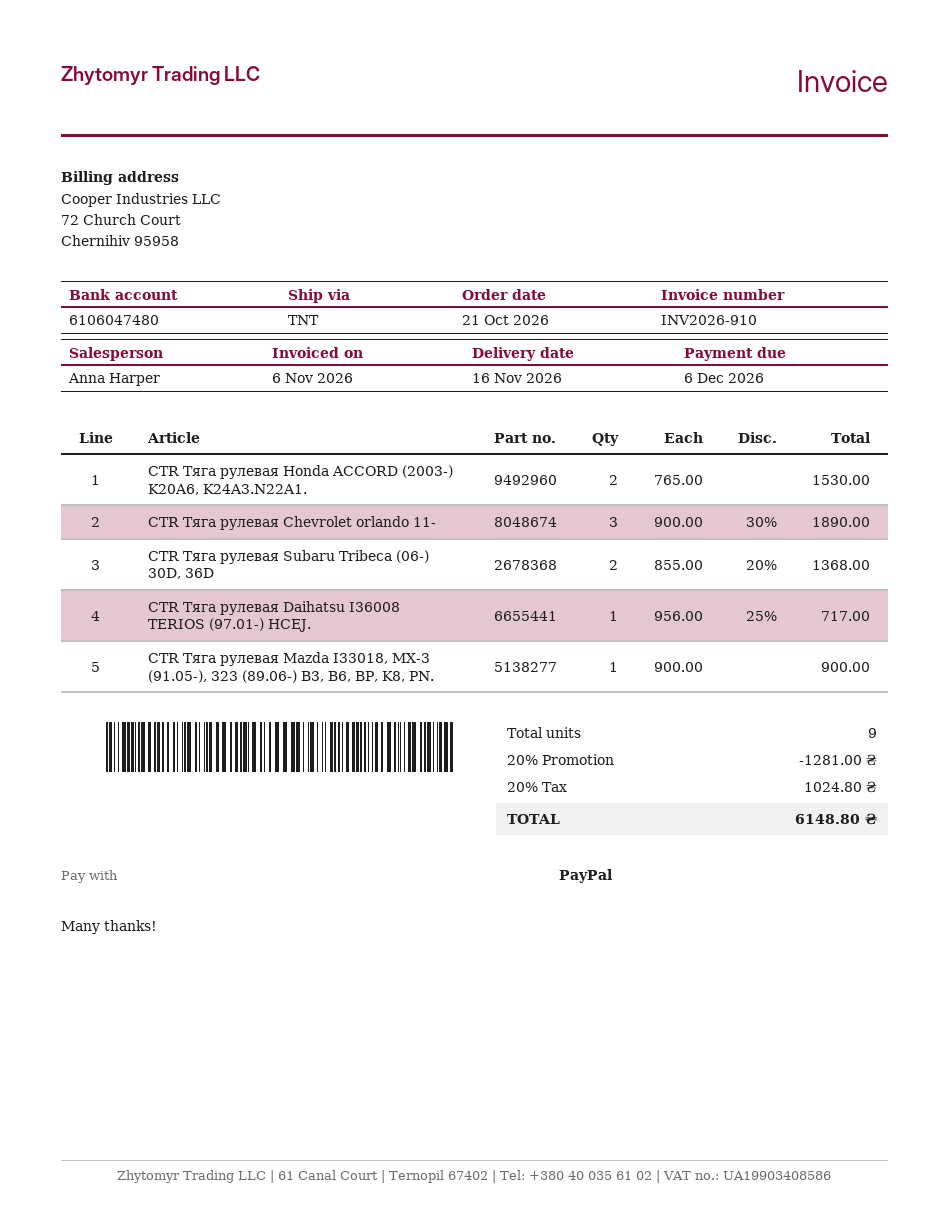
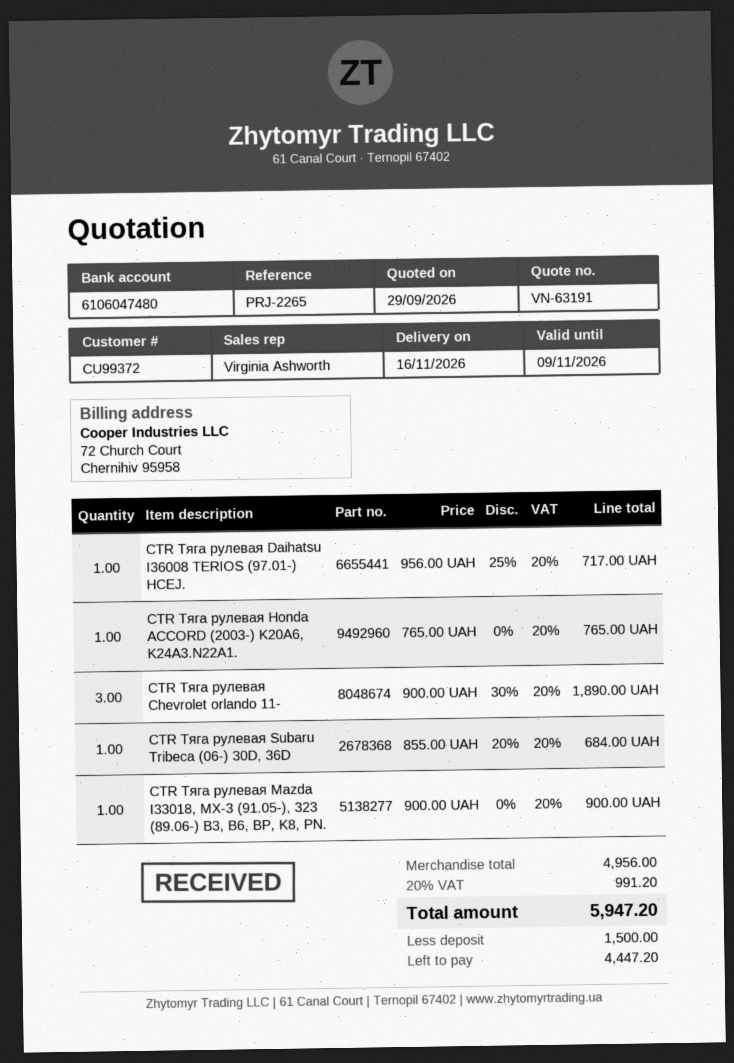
sales rep: Anna Harper -> Virginia Ashworth
CTR Тяга рулевая Honda ACCORD (2003-) K20A6, K24A3.N22A1.: 2 x 765.00 = 1530.00 -> 1 x 765.00 = 765.00
CTR Тяга рулевая Subaru Tribeca (06-) 30D, 36D: 2 x 855.00 - 20% = 1368.00 -> 1 x 855.00 - 20% = 684.00
discount: 20% = 1281.00 -> none
tax: 20% = 1024.80 -> 20% = 991.20
total: 6148.80 -> 5947.20

